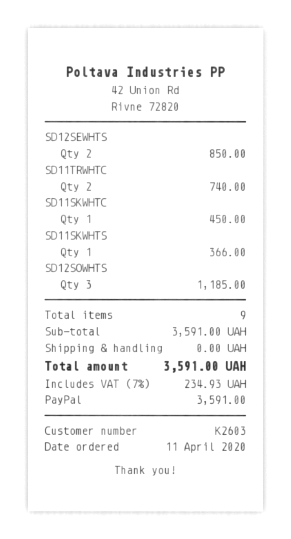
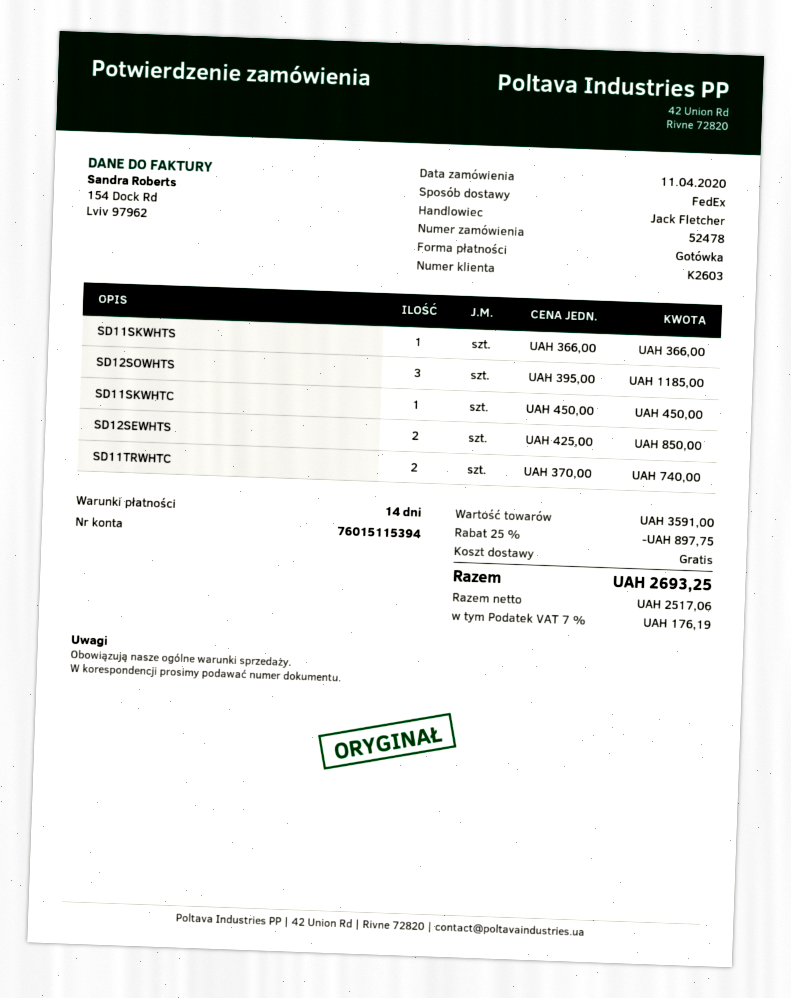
payment method: PayPal -> cash
discount: none -> 25% = 897.75
tax: 7% = 234.93 -> 7% = 176.19
total: 3591.00 -> 2693.25

